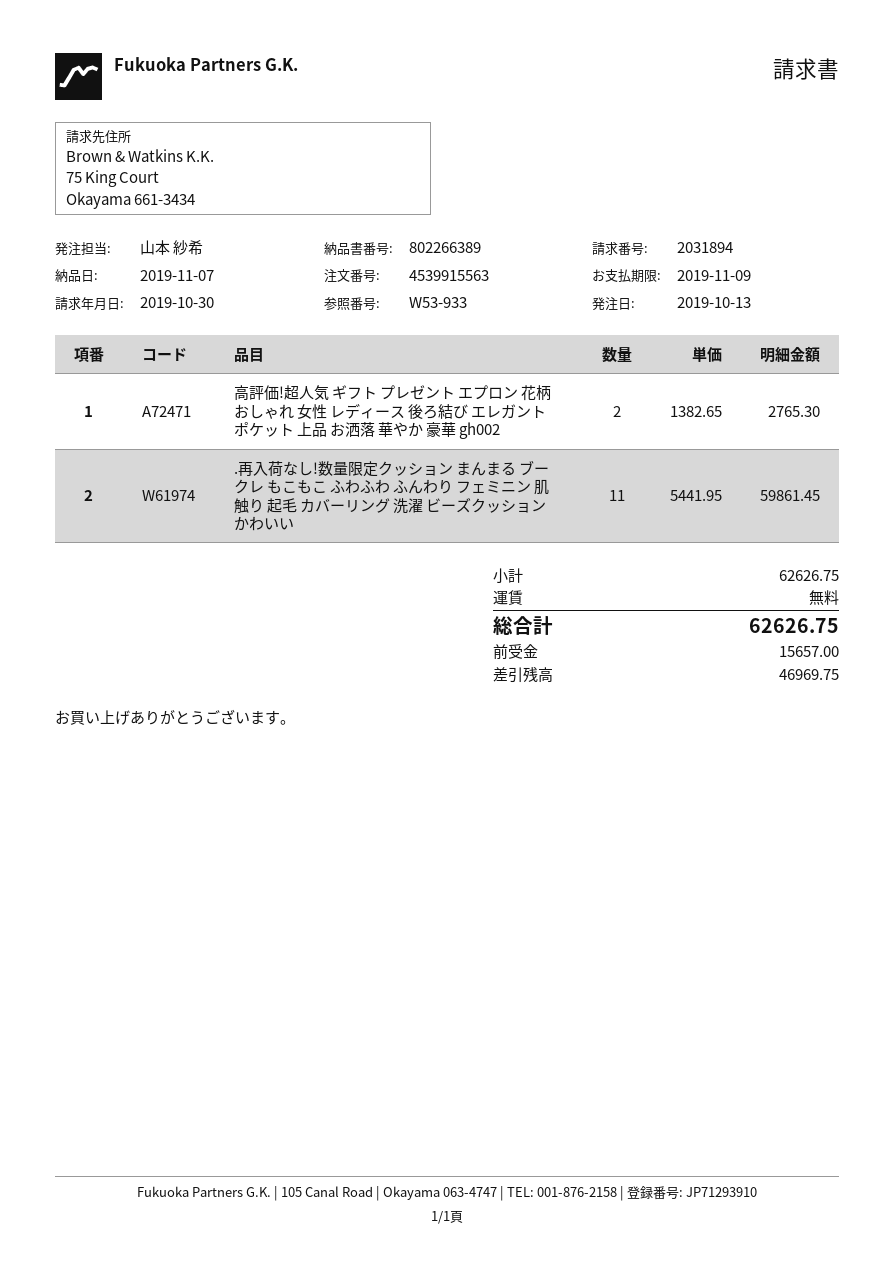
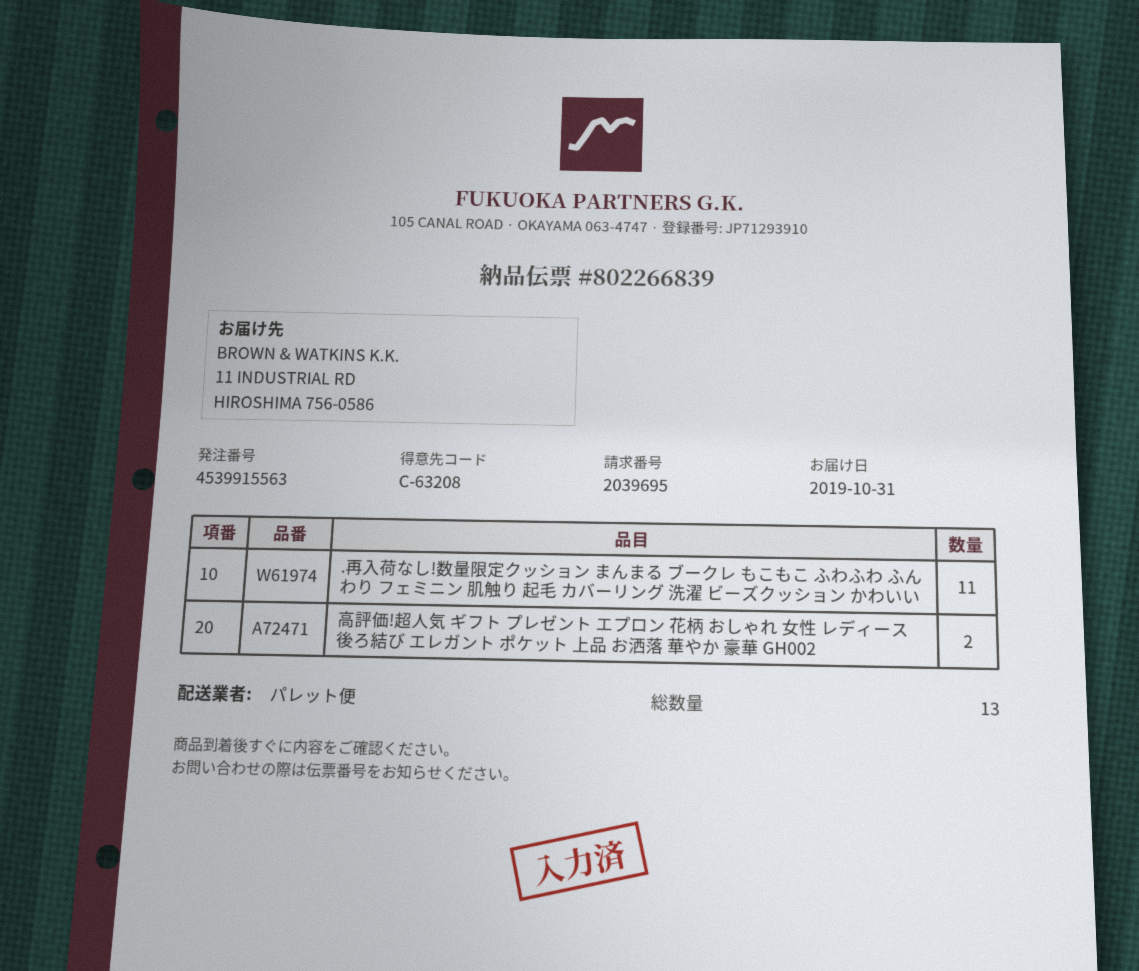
delivery note number: 802266389 -> 802266839
delivery date: 2019-11-07 -> 2019-10-31
invoice number: 2031894 -> 2039695

